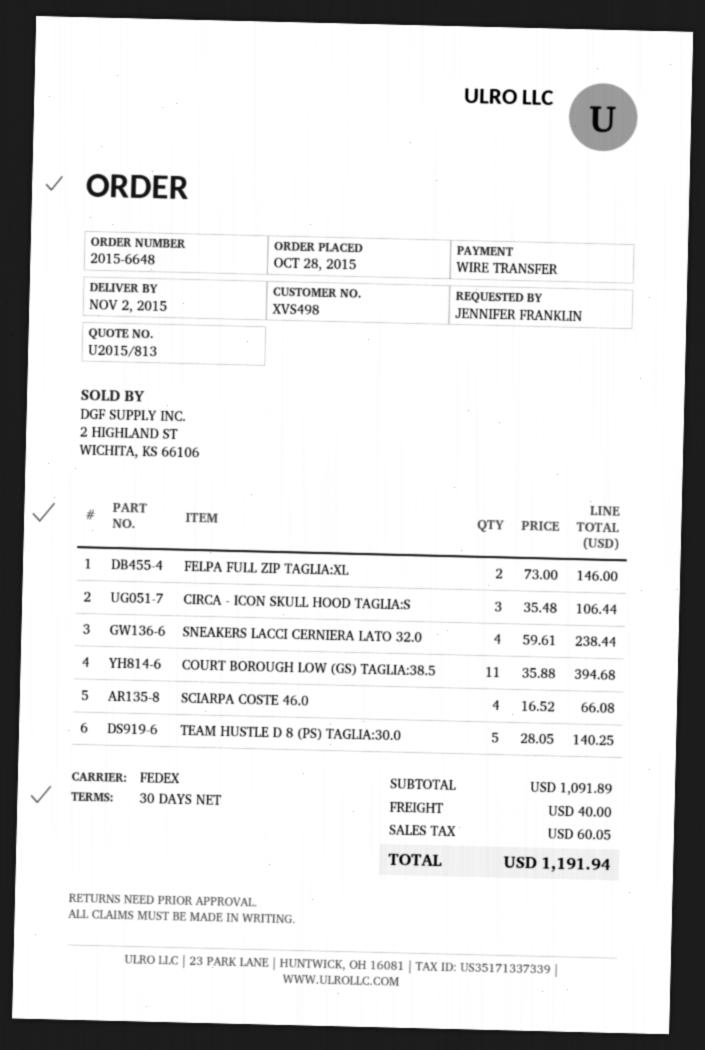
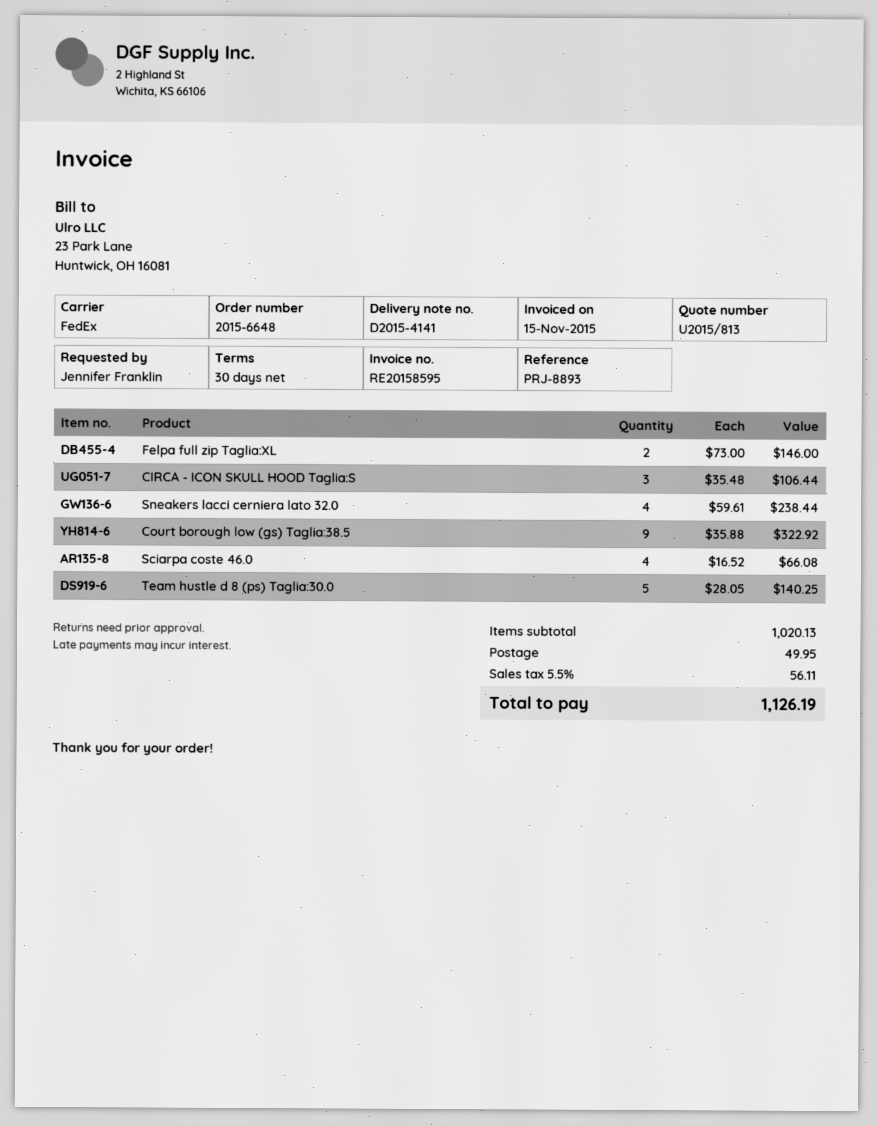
COURT BOROUGH LOW (GS) TAGLIA:38.5: 11 x 35.88 = 394.68 -> 9 x 35.88 = 322.92
subtotal: 1091.89 -> 1020.13
shipping: 40.00 -> 49.95
tax: 60.05 -> 56.11
total: 1191.94 -> 1126.19

